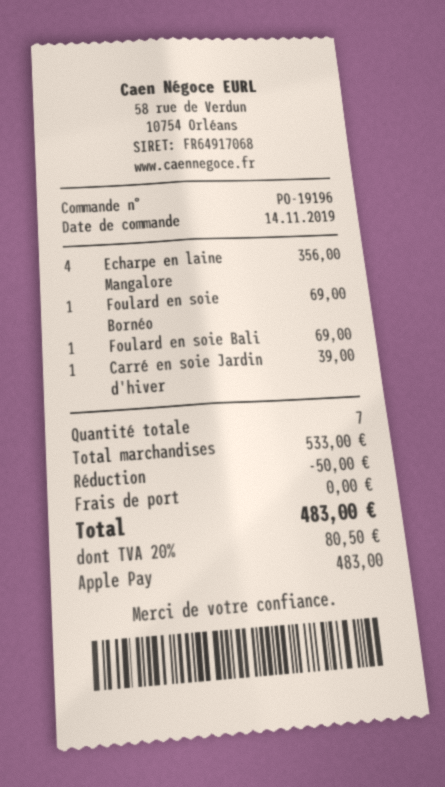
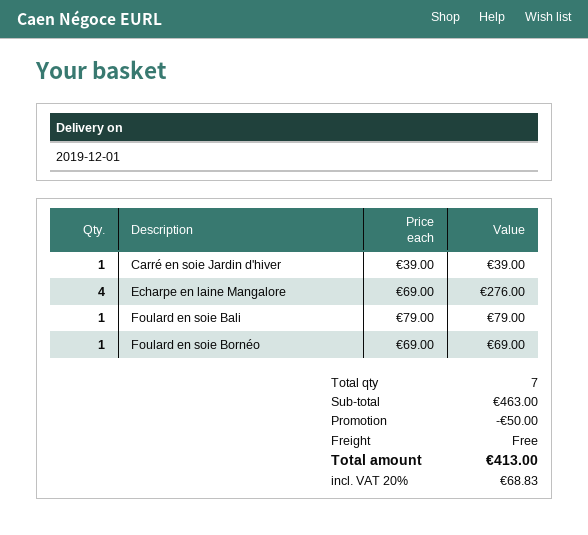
Echarpe en laine Mangalore: 4 for 356.00 -> 4 for 276.00
Foulard en soie Bali: 1 for 69.00 -> 1 for 79.00
subtotal: 533.00 -> 463.00
tax: 20% = 80.50 -> 20% = 68.83
total: 483.00 -> 413.00

